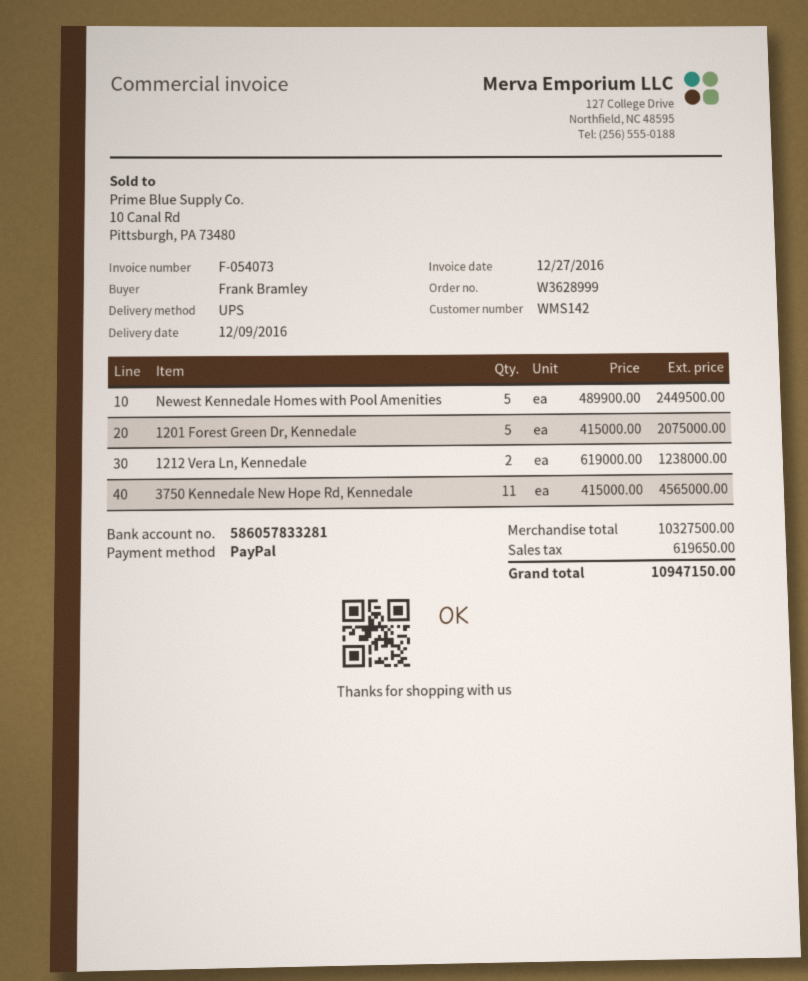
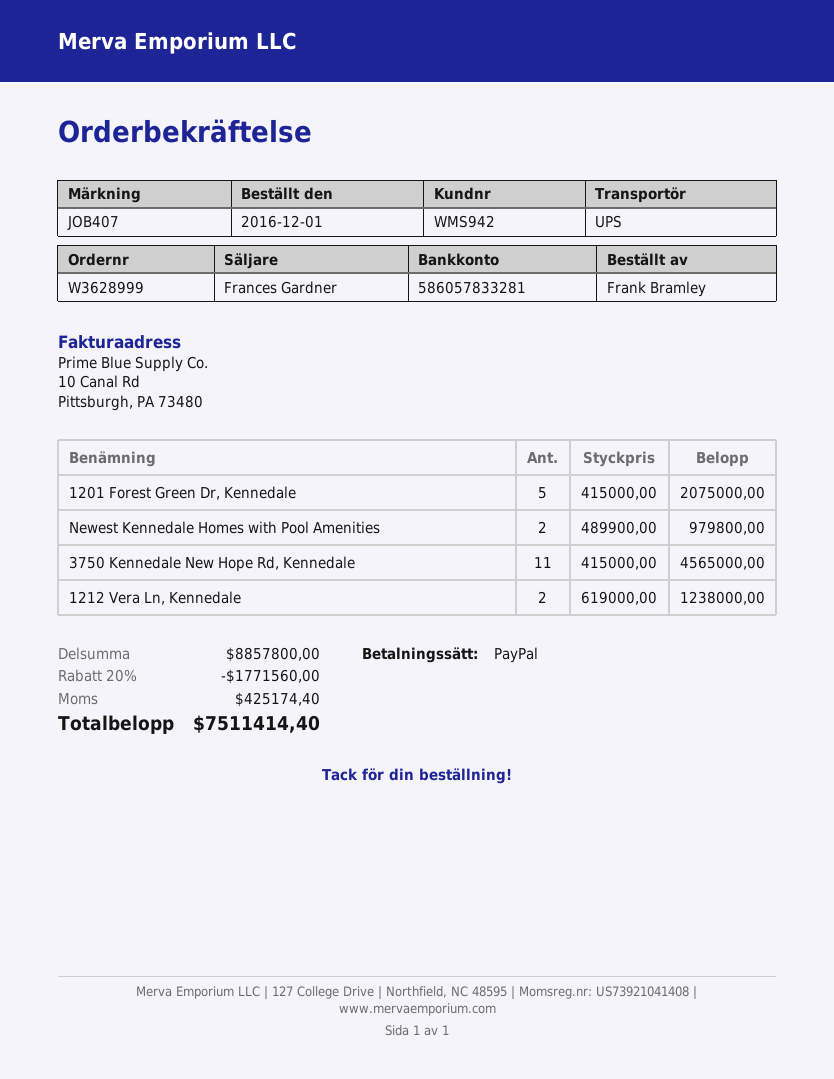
customer number: WMS142 -> WMS942
Newest Kennedale Homes with Pool Amenities: 5 x 489900.00 = 2449500.00 -> 2 x 489900.00 = 979800.00
subtotal: 10327500.00 -> 8857800.00
discount: none -> 20% = 1771560.00
tax: 619650.00 -> 425174.40
total: 10947150.00 -> 7511414.40

